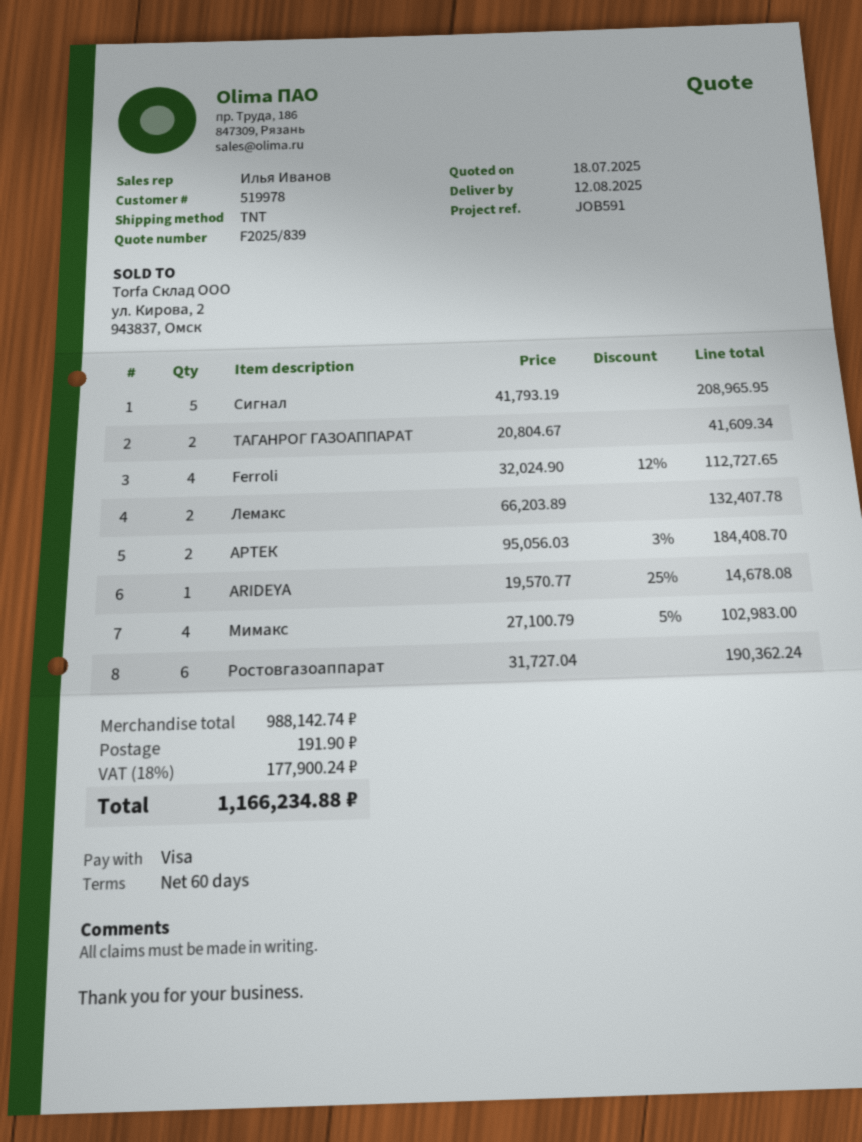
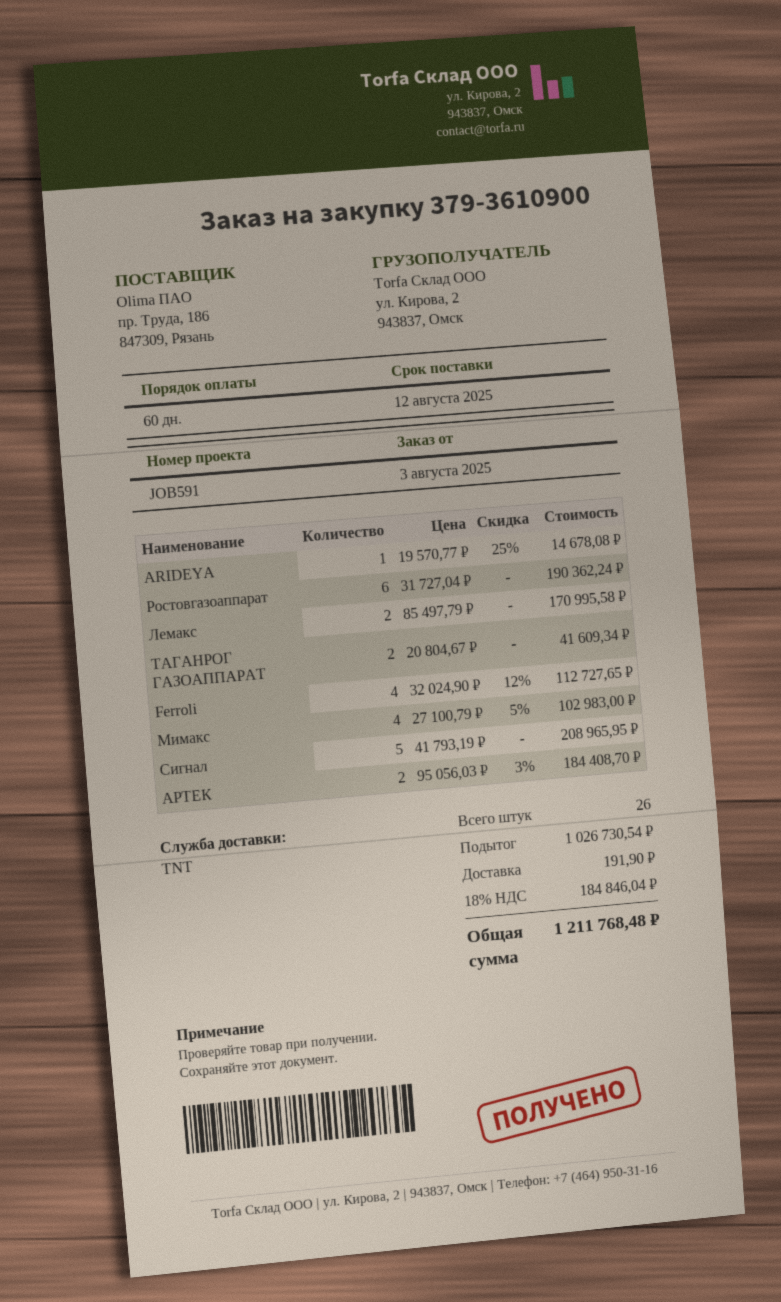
Лемакс: 2 x 66203.89 = 132407.78 -> 2 x 85497.79 = 170995.58
subtotal: 988142.74 -> 1026730.54
tax: 18% = 177900.24 -> 18% = 184846.04
total: 1166234.88 -> 1211768.48

